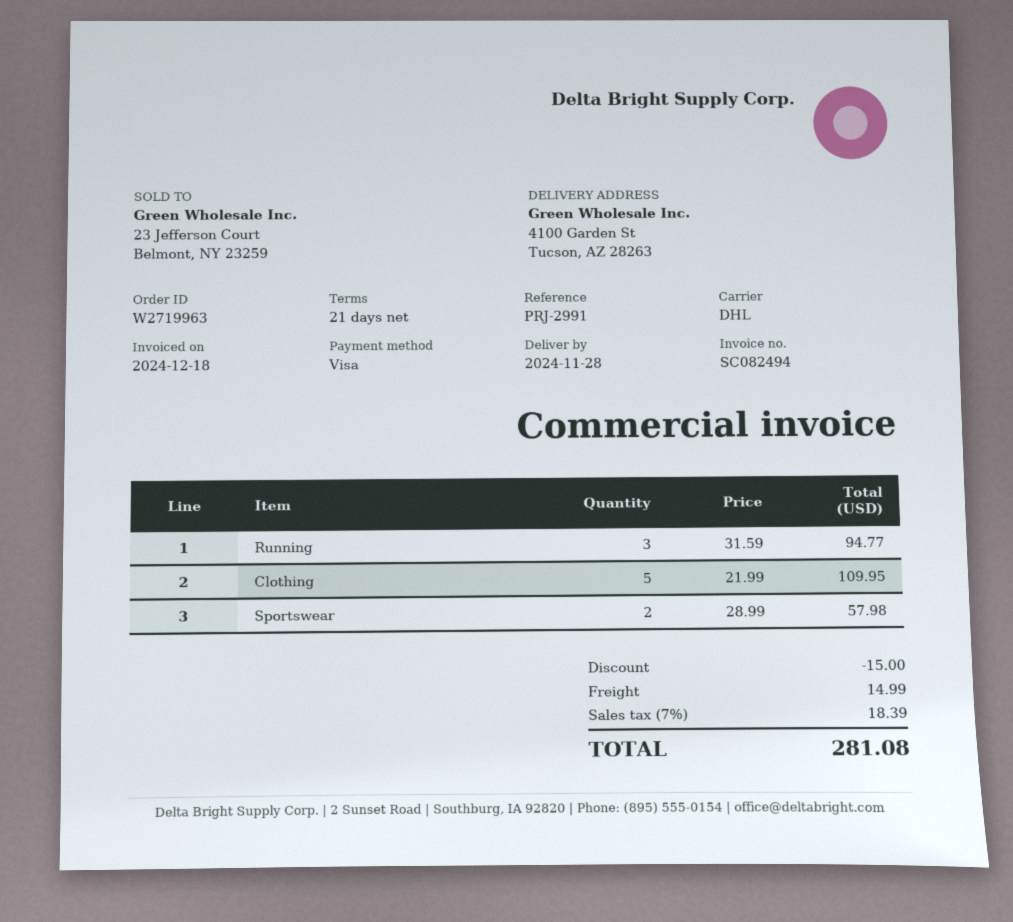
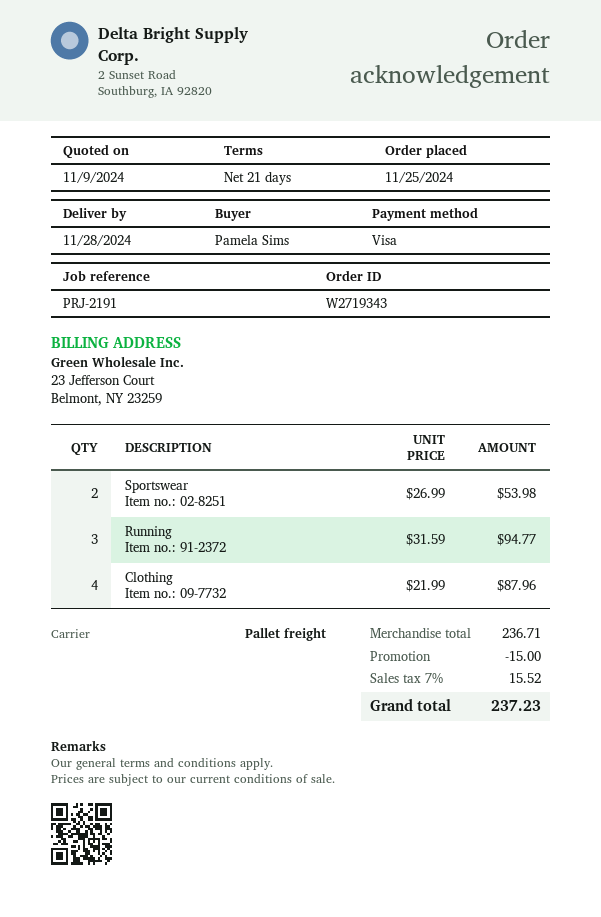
order number: W2719963 -> W2719343
reference: PRJ-2991 -> PRJ-2191
shipping method: DHL -> pallet freight
Clothing: 5 x 21.99 = 109.95 -> 4 x 21.99 = 87.96
Sportswear: 2 x 28.99 = 57.98 -> 2 x 26.99 = 53.98
shipping: 14.99 -> none
tax: 7% = 18.39 -> 7% = 15.52
total: 281.08 -> 237.23

